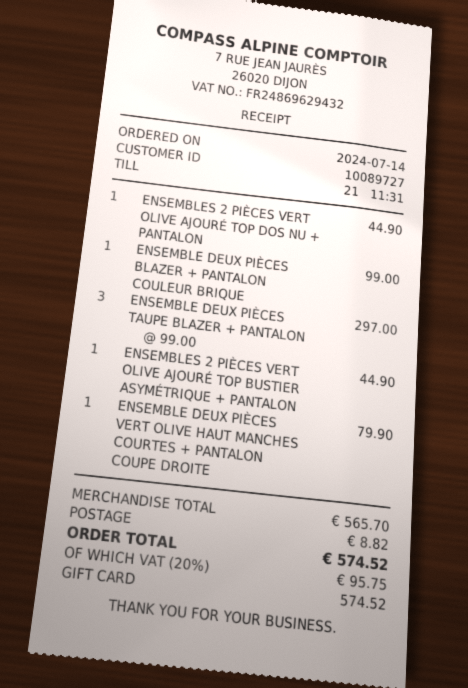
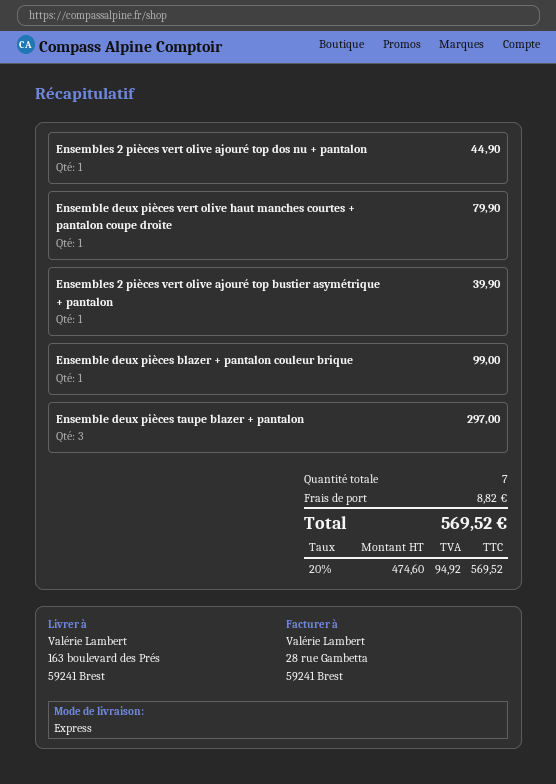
ENSEMBLES 2 PIÈCES VERT OLIVE AJOURÉ TOP BUSTIER ASYMÉTRIQUE + PANTALON: 1 for 44.90 -> 1 for 39.90
tax: 20% = 95.75 -> 20% = 94.92
total: 574.52 -> 569.52

